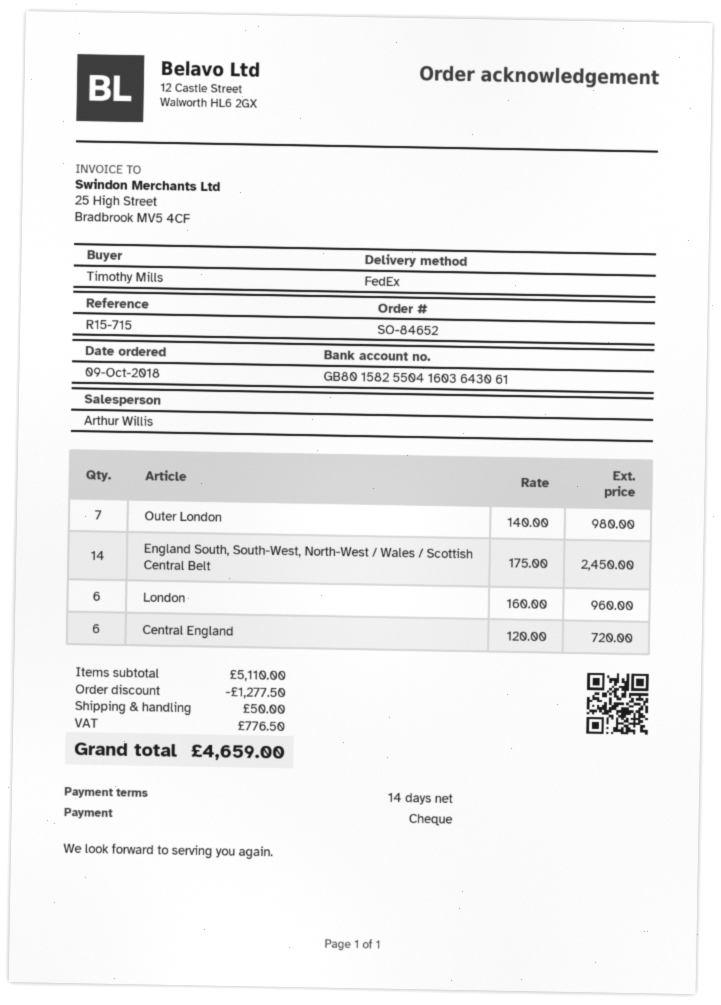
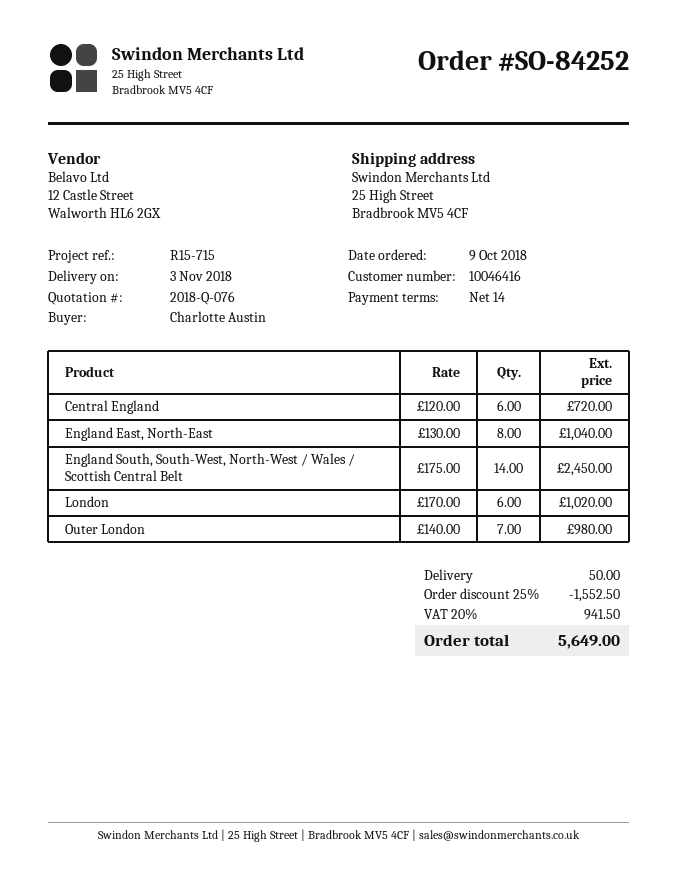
order number: SO-84652 -> SO-84252
ordered by: Timothy Mills -> Charlotte Austin
London: 6 x 160.00 = 960.00 -> 6 x 170.00 = 1020.00
England East, North-East: none -> 8 x 130.00 = 1040.00
discount: 1277.50 -> 1552.50
tax: 776.50 -> 941.50
total: 4659.00 -> 5649.00

